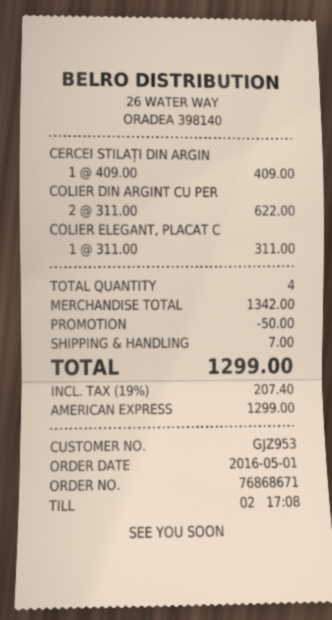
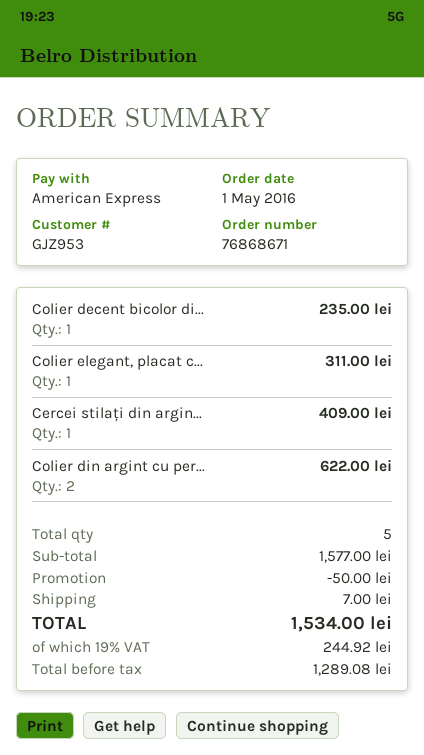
Colier decent bicolor di...: none -> 1 for 235.00
total quantity: 4 -> 5
subtotal: 1342.00 -> 1577.00
tax: 19% = 207.40 -> 19% = 244.92
total: 1299.00 -> 1534.00

